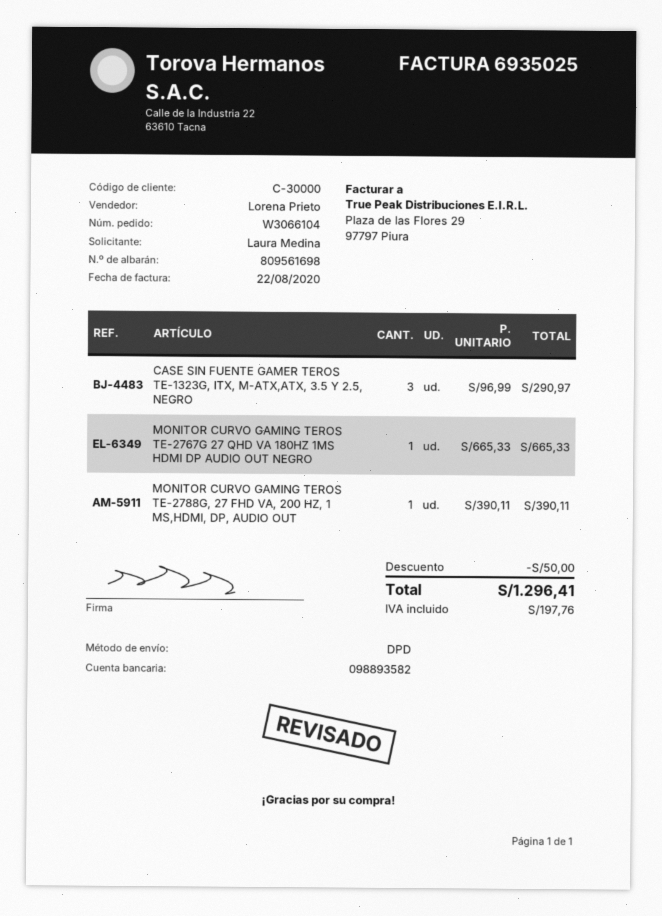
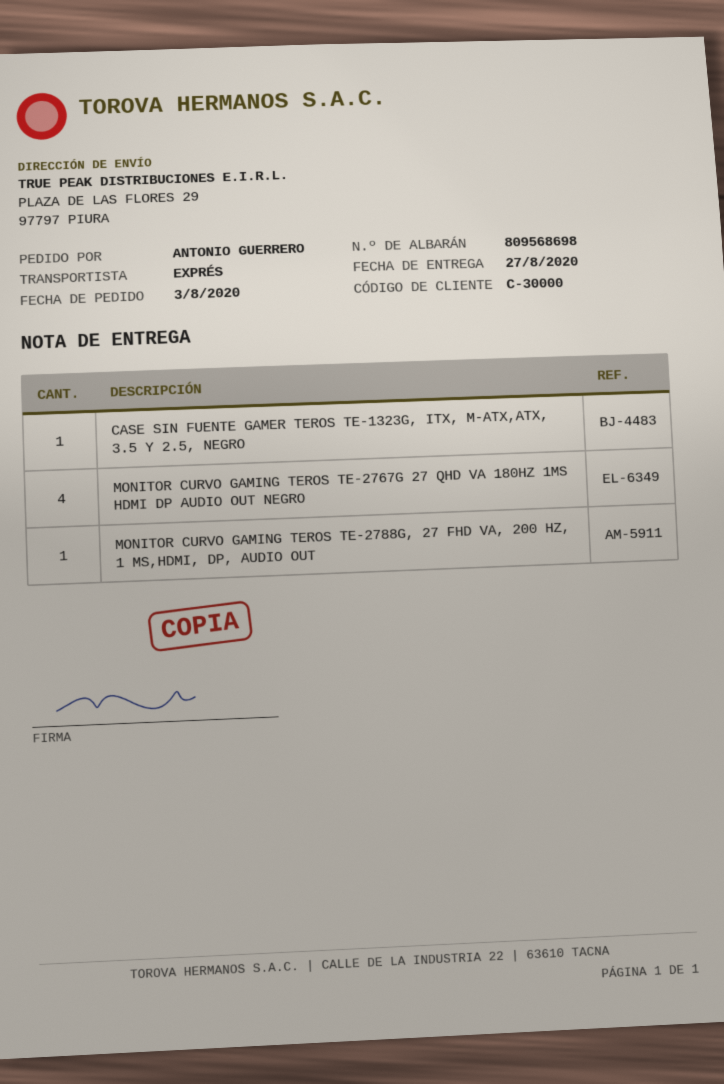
delivery note number: 809561698 -> 809568698
ordered by: Laura Medina -> ANTONIO GUERRERO
shipping method: DPD -> express
CASE SIN FUENTE GAMER TEROS TE-1323G, ITX, M-ATX,ATX, 3.5 Y 2.5, NEGRO: 3 -> 1
MONITOR CURVO GAMING TEROS TE-2767G 27 QHD VA 180HZ 1MS HDMI DP AUDIO OUT NEGRO: 1 -> 4

